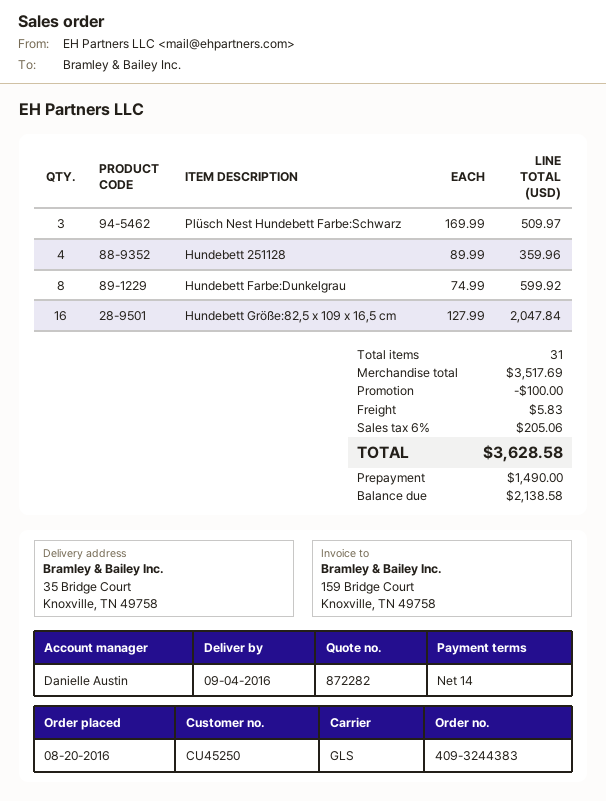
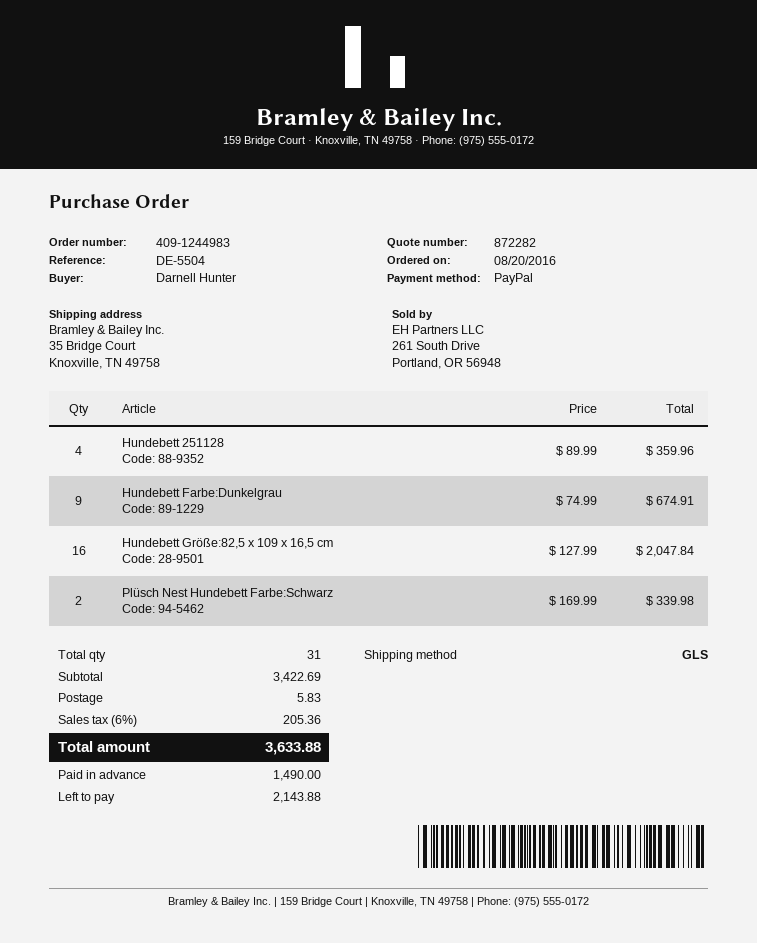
order number: 409-3244383 -> 409-1244983
Plüsch Nest Hundebett Farbe:Schwarz: 3 x 169.99 = 509.97 -> 2 x 169.99 = 339.98
Hundebett Farbe:Dunkelgrau: 8 x 74.99 = 599.92 -> 9 x 74.99 = 674.91
subtotal: 3517.69 -> 3422.69
discount: 100.00 -> none
tax: 6% = 205.06 -> 6% = 205.36
total: 3628.58 -> 3633.88
balance: 2138.58 -> 2143.88

